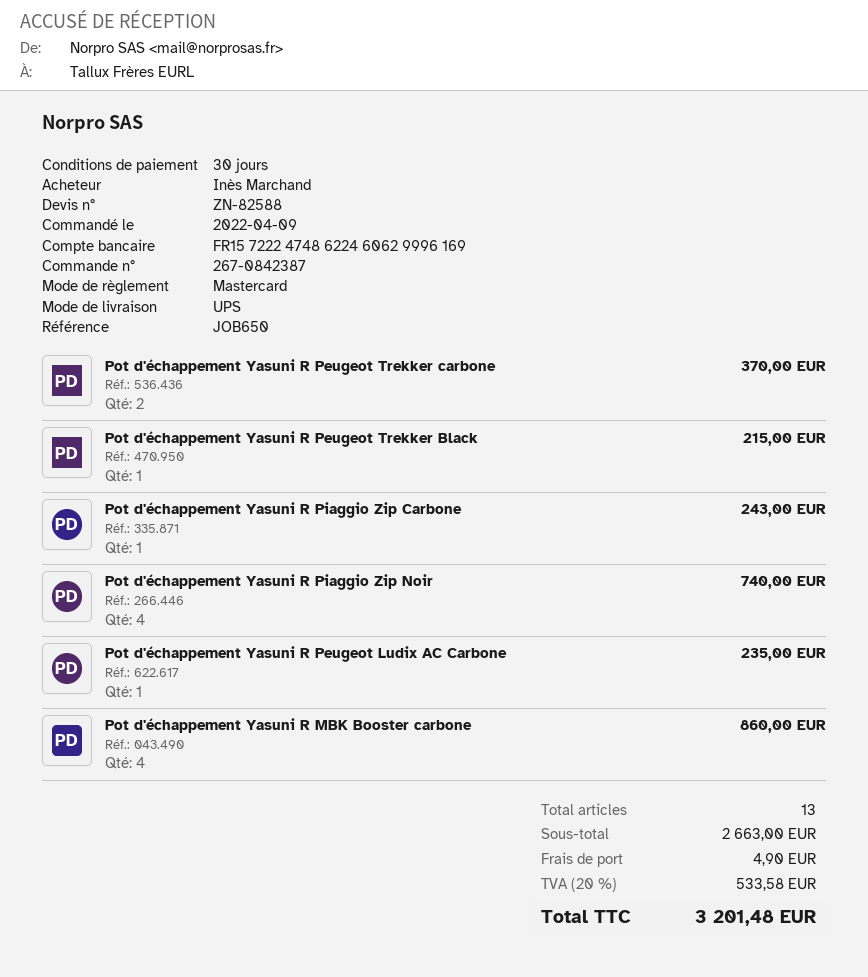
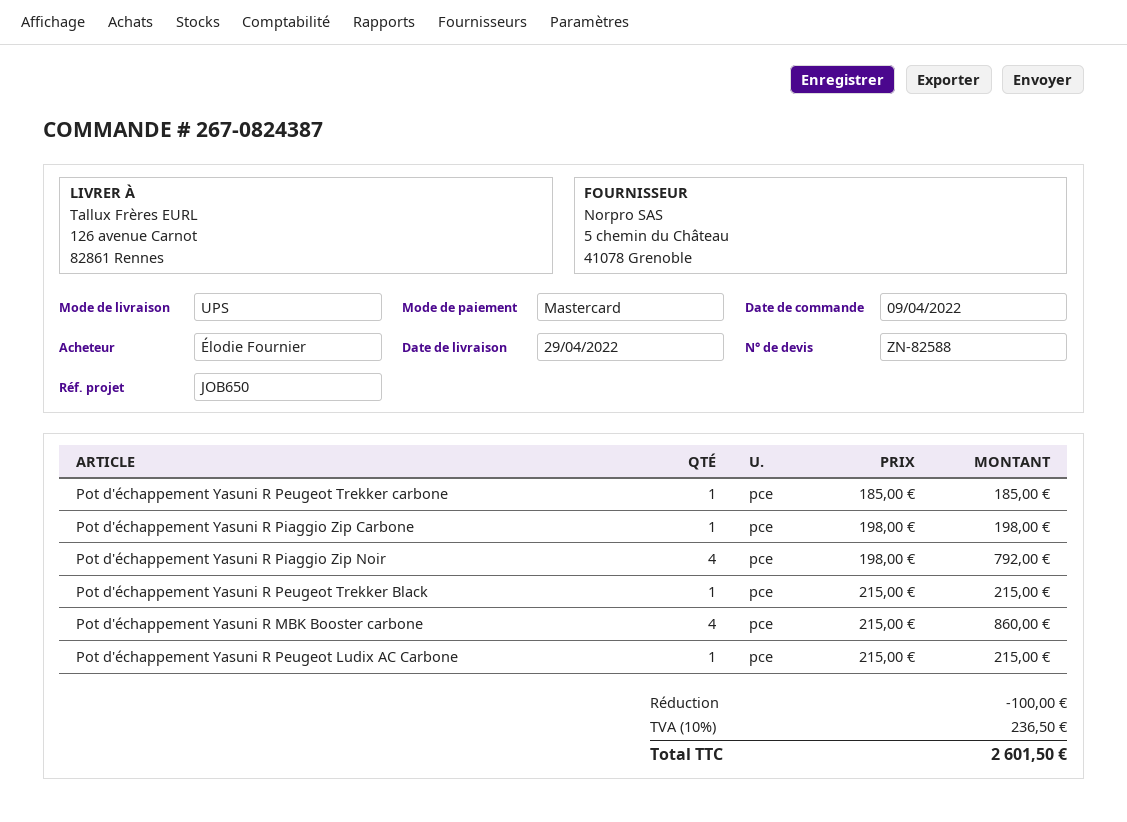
order number: 267-0842387 -> 267-0824387
ordered by: Inès Marchand -> Élodie Fournier
Pot d'échappement Yasuni R Peugeot Trekker carbone: 2 for 370.00 -> 1 for 185.00
Pot d'échappement Yasuni R Piaggio Zip Carbone: 1 for 243.00 -> 1 for 198.00
Pot d'échappement Yasuni R Piaggio Zip Noir: 4 for 740.00 -> 4 for 792.00
Pot d'échappement Yasuni R Peugeot Ludix AC Carbone: 1 for 235.00 -> 1 for 215.00
discount: none -> 100.00
shipping: 4.90 -> none
tax: 20% = 533.58 -> 10% = 236.50
total: 3201.48 -> 2601.50

